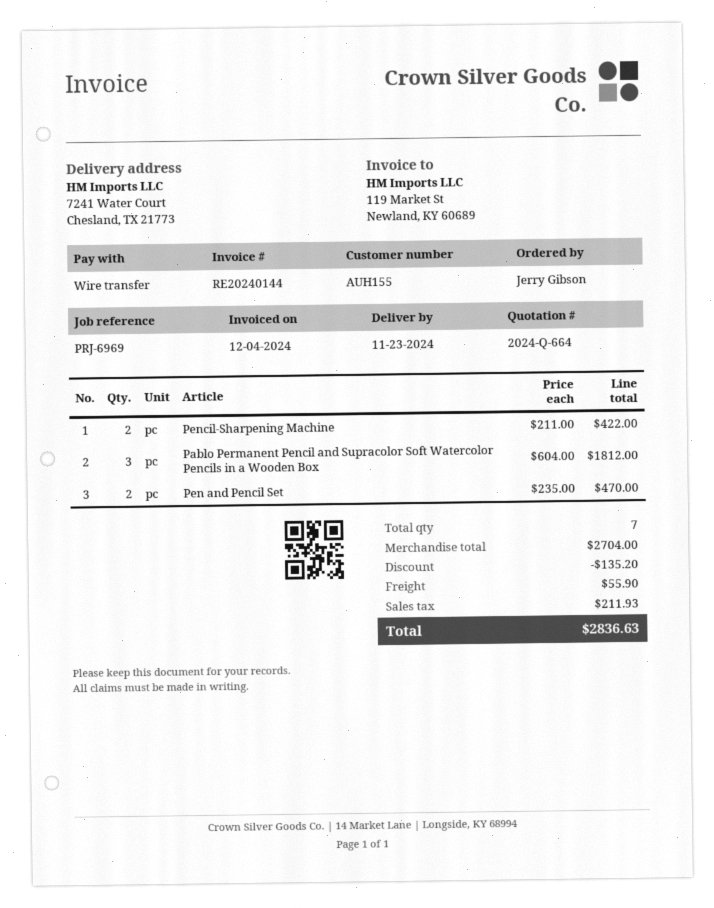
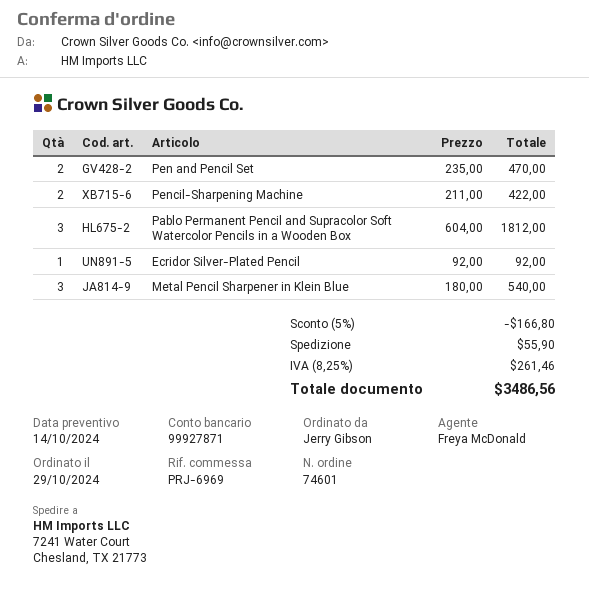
Ecridor Silver-Plated Pencil: none -> 1 x 92.00 = 92.00
Metal Pencil Sharpener in Klein Blue: none -> 3 x 180.00 = 540.00
discount: 135.20 -> 166.80
tax: 211.93 -> 261.46
total: 2836.63 -> 3486.56

